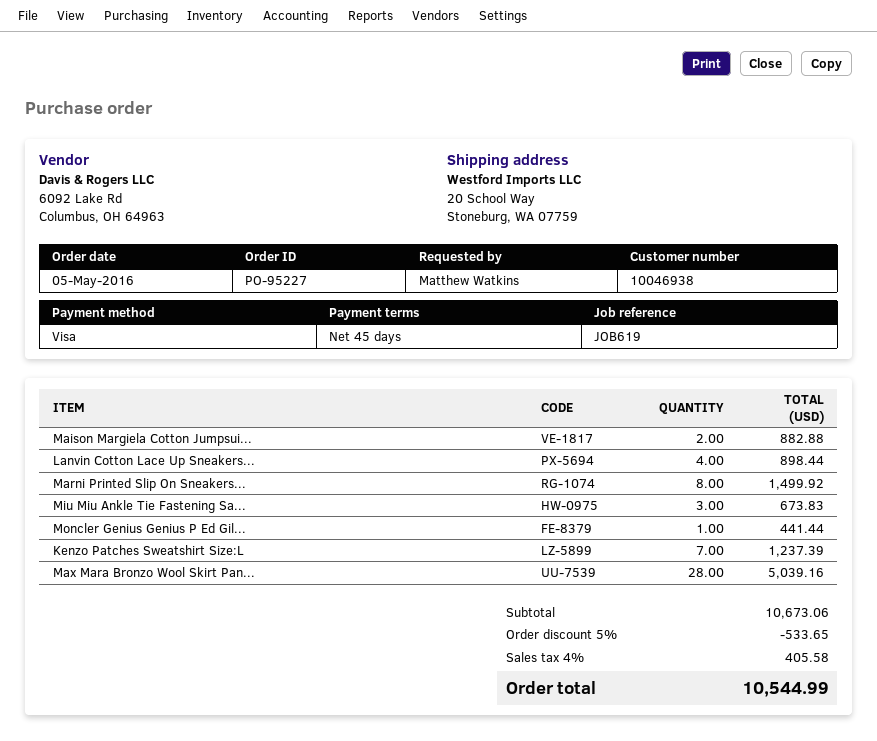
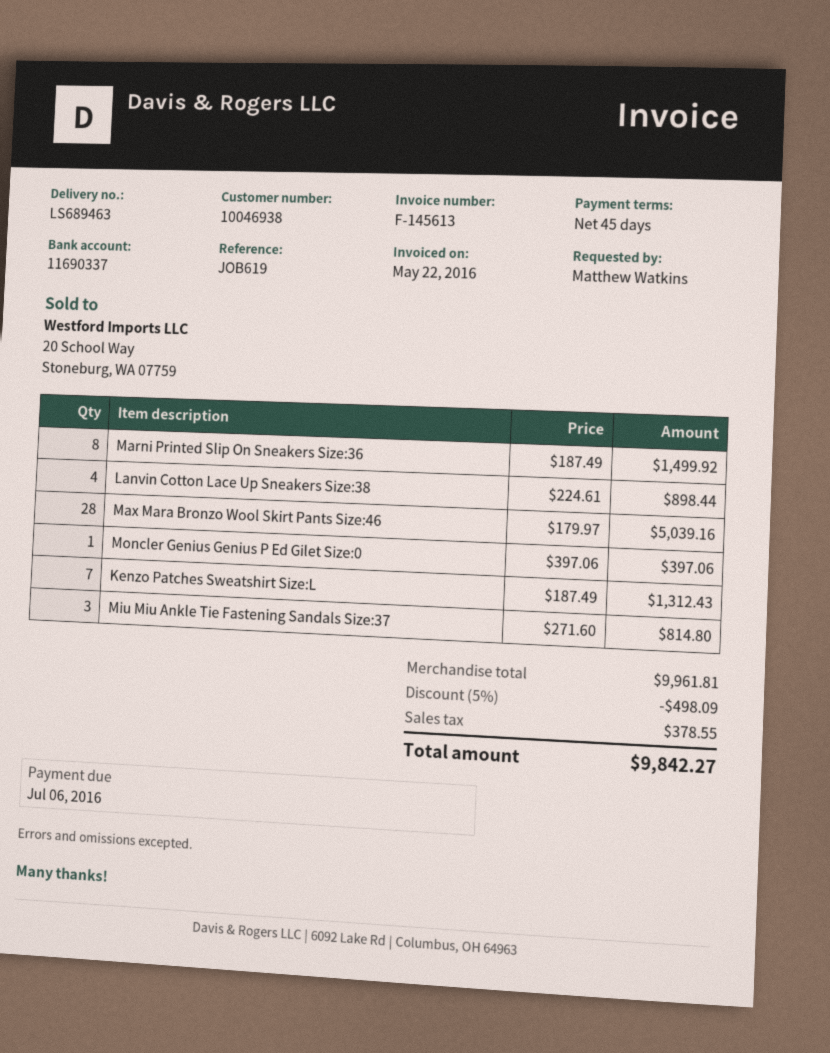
Maison Margiela Cotton Jumpsui...: 2 for 882.88 -> none
Miu Miu Ankle Tie Fastening Sa...: 3 for 673.83 -> 3 for 814.80
Moncler Genius Genius P Ed Gil...: 1 for 441.44 -> 1 for 397.06
Kenzo Patches Sweatshirt Size:L: 7 for 1237.39 -> 7 for 1312.43
subtotal: 10673.06 -> 9961.81
discount: 5% = 533.65 -> 5% = 498.09
tax: 405.58 -> 378.55
total: 10544.99 -> 9842.27

